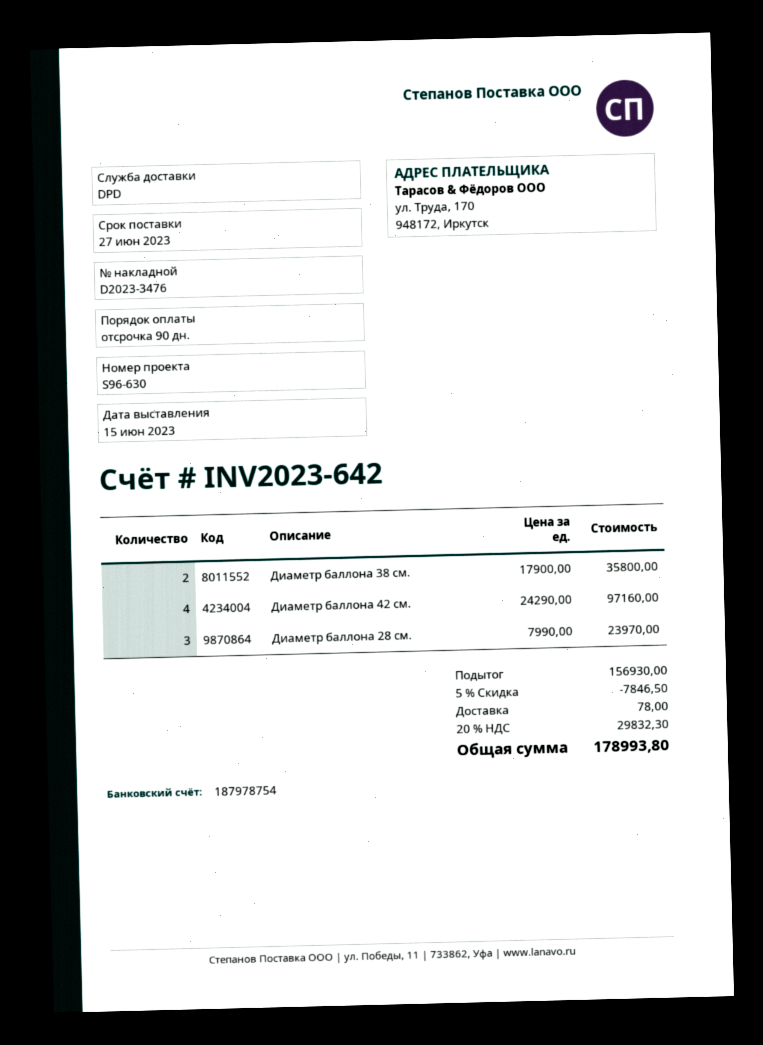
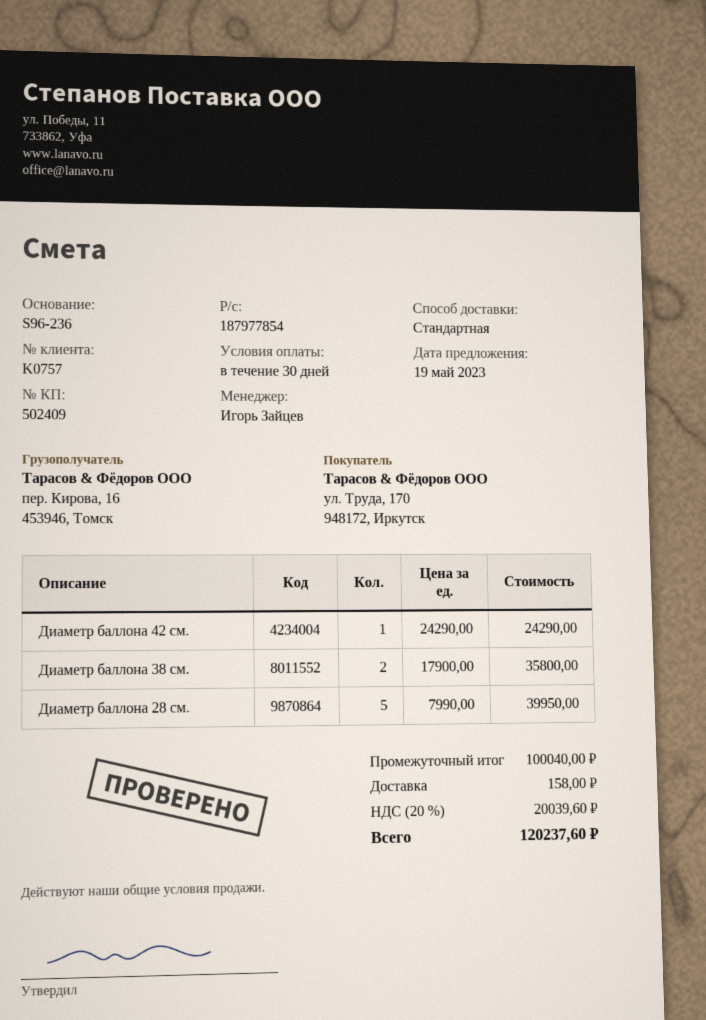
payment terms: 90 days -> 30 days
reference: S96-630 -> S96-236
bank account: 187978754 -> 187977854
shipping method: DPD -> standard
Диаметр баллона 42 см.: 4 x 24290.00 = 97160.00 -> 1 x 24290.00 = 24290.00
Диаметр баллона 28 см.: 3 x 7990.00 = 23970.00 -> 5 x 7990.00 = 39950.00
subtotal: 156930.00 -> 100040.00
discount: 5% = 7846.50 -> none
shipping: 78.00 -> 158.00
tax: 20% = 29832.30 -> 20% = 20039.60
total: 178993.80 -> 120237.60

